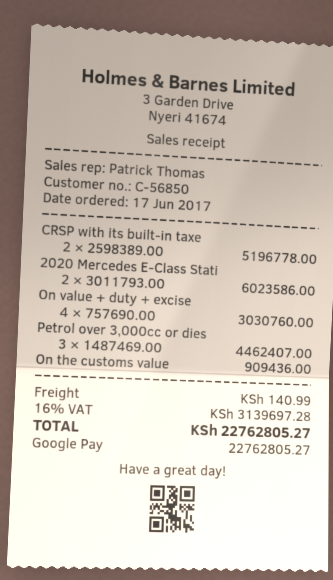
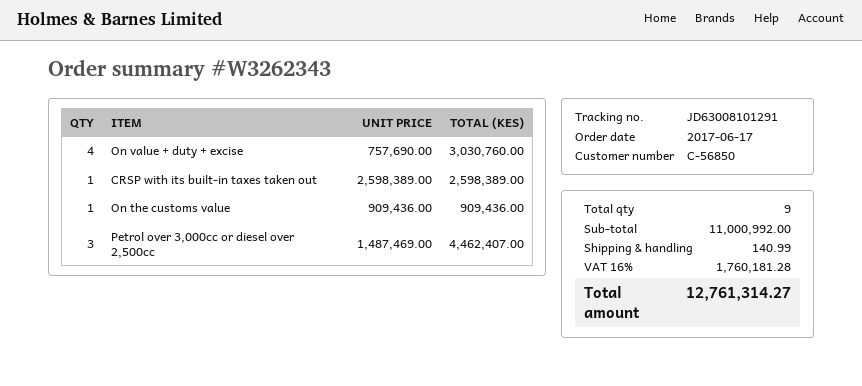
CRSP with its built-in taxe: 2 x 2598389.00 = 5196778.00 -> 1 x 2598389.00 = 2598389.00
2020 Mercedes E-Class Stati: 2 x 3011793.00 = 6023586.00 -> none
tax: 16% = 3139697.28 -> 16% = 1760181.28
total: 22762805.27 -> 12761314.27

